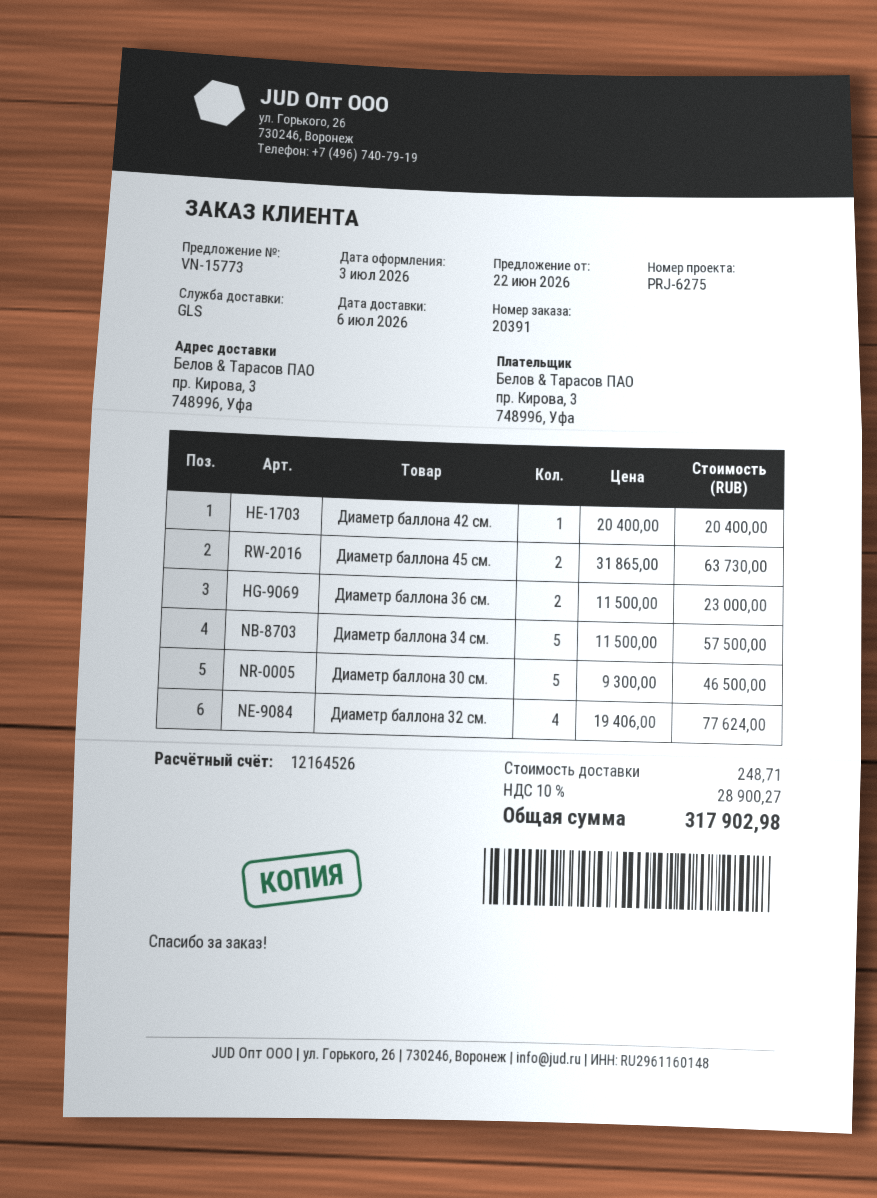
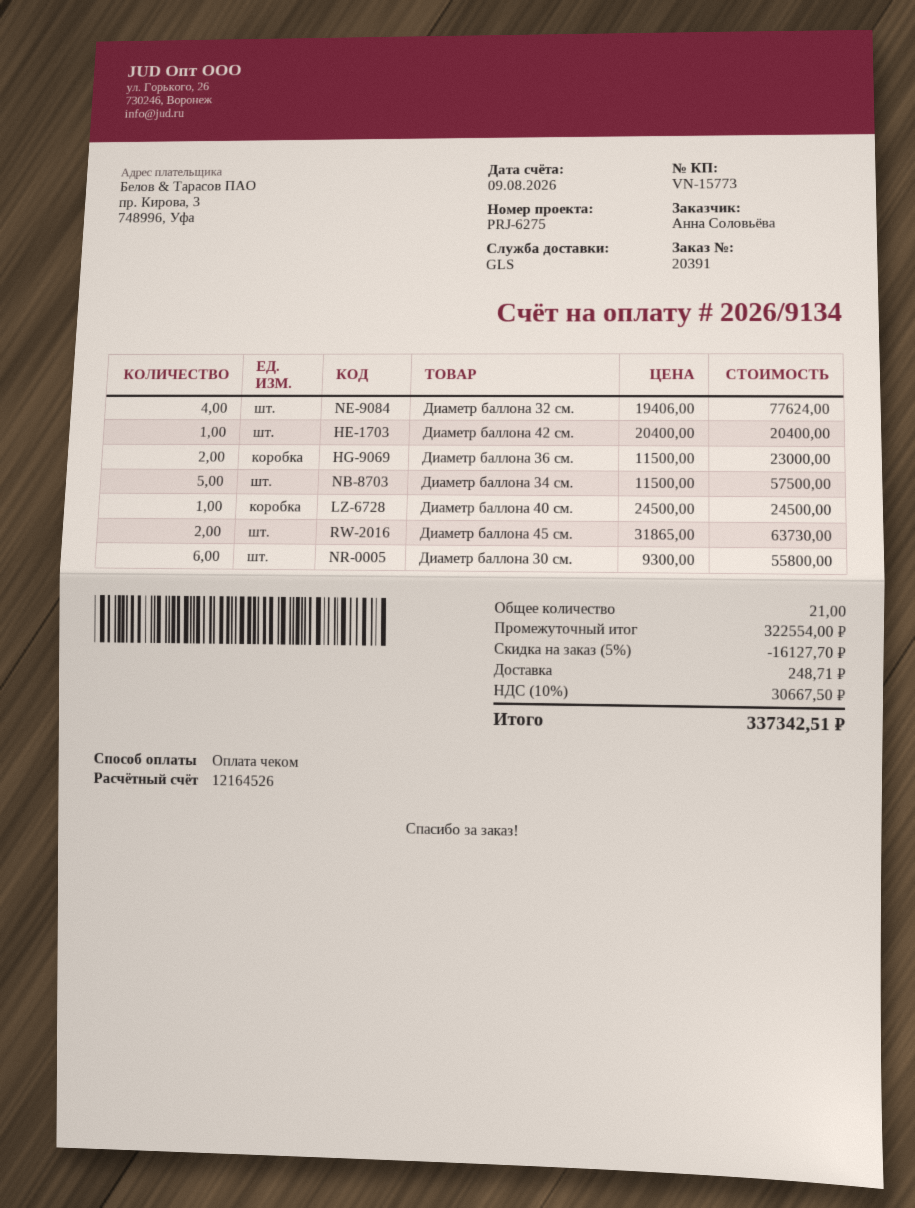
Диаметр баллона 30 см.: 5 x 9300.00 = 46500.00 -> 6 x 9300.00 = 55800.00
Диаметр баллона 40 см.: none -> 1 x 24500.00 = 24500.00
discount: none -> 5% = 16127.70
tax: 10% = 28900.27 -> 10% = 30667.50
total: 317902.98 -> 337342.51

